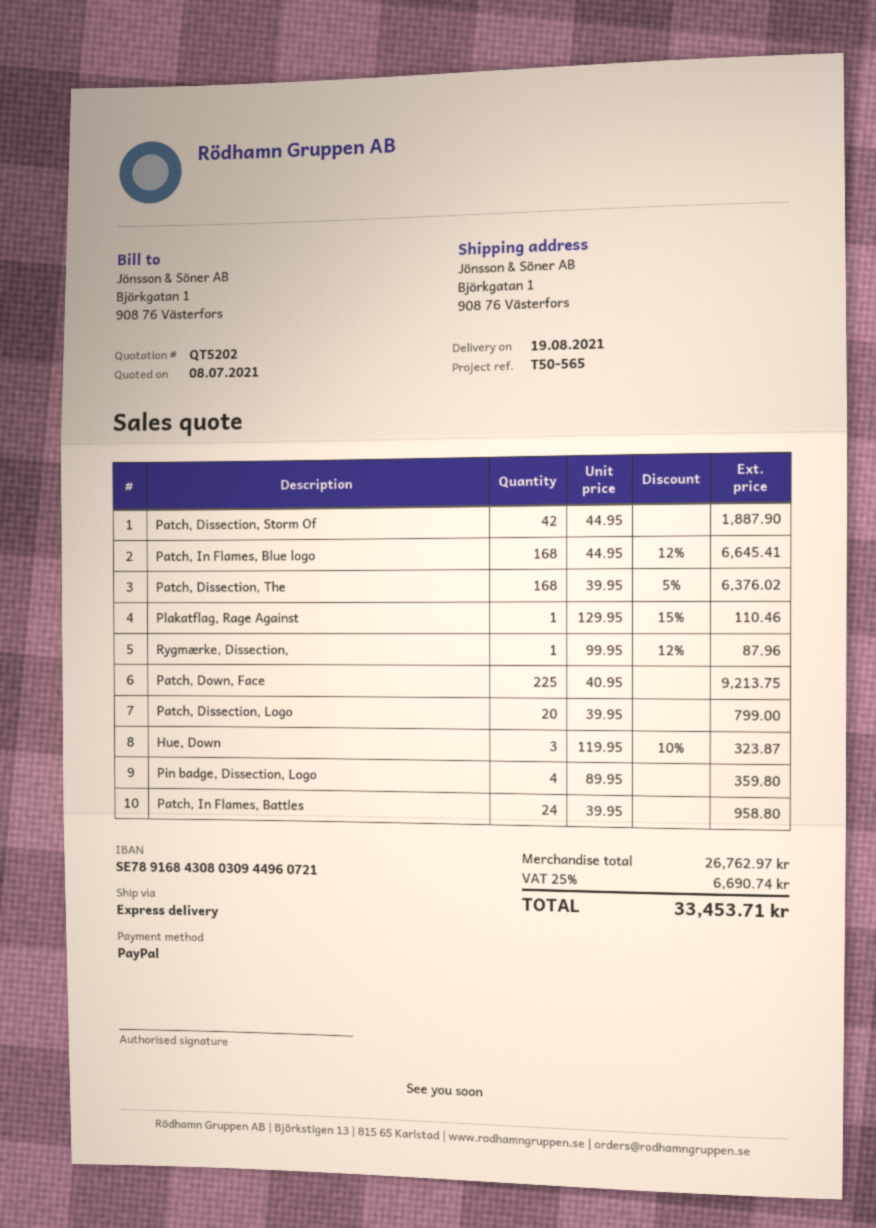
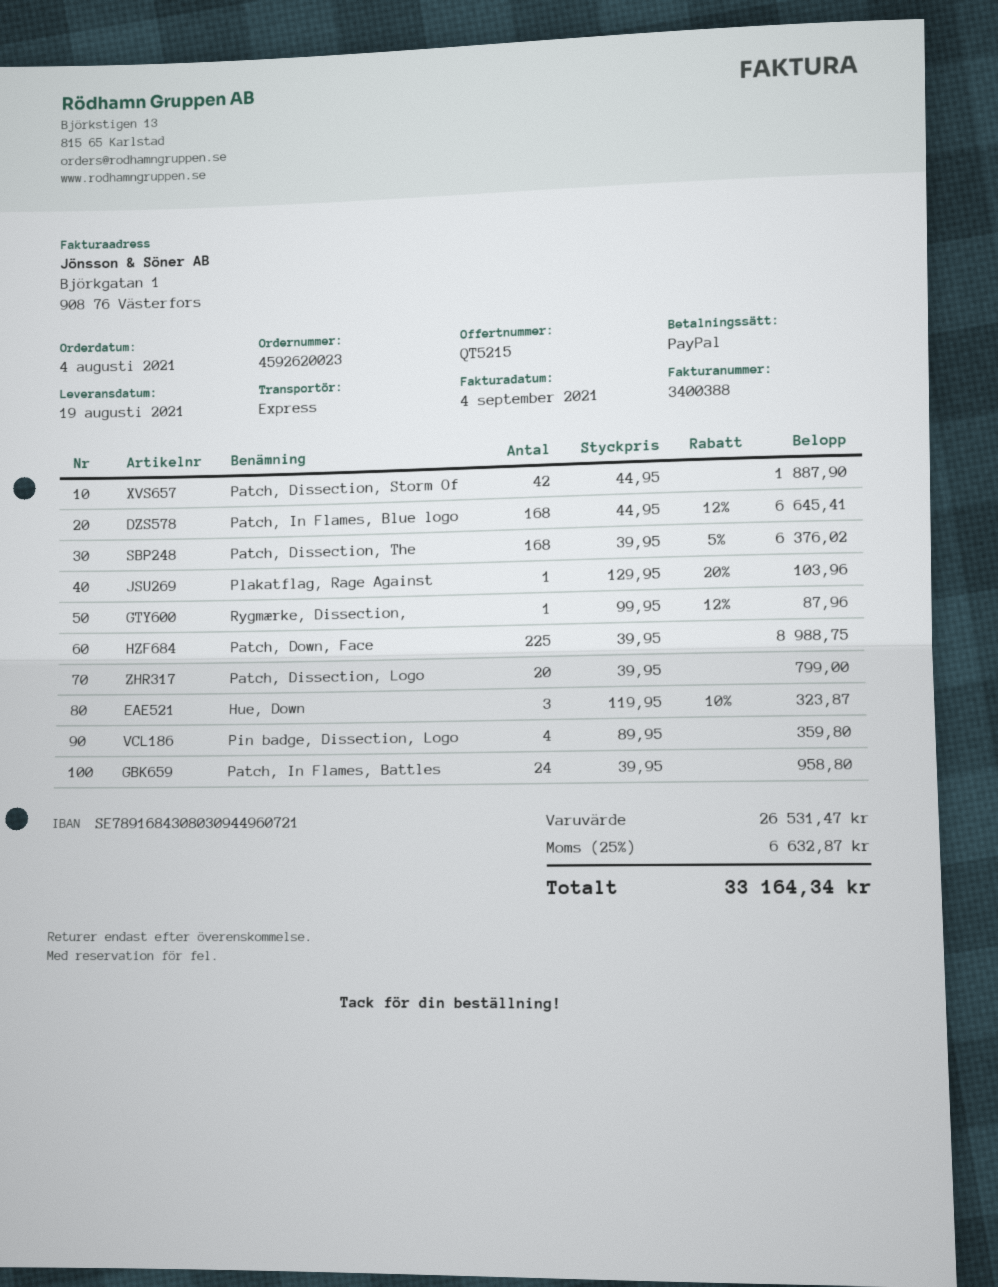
quote number: QT5202 -> QT5215
Plakatflag, Rage Against: 1 x 129.95 - 15% = 110.46 -> 1 x 129.95 - 20% = 103.96
Patch, Down, Face: 225 x 40.95 = 9213.75 -> 225 x 39.95 = 8988.75
subtotal: 26762.97 -> 26531.47
tax: 25% = 6690.74 -> 25% = 6632.87
total: 33453.71 -> 33164.34

